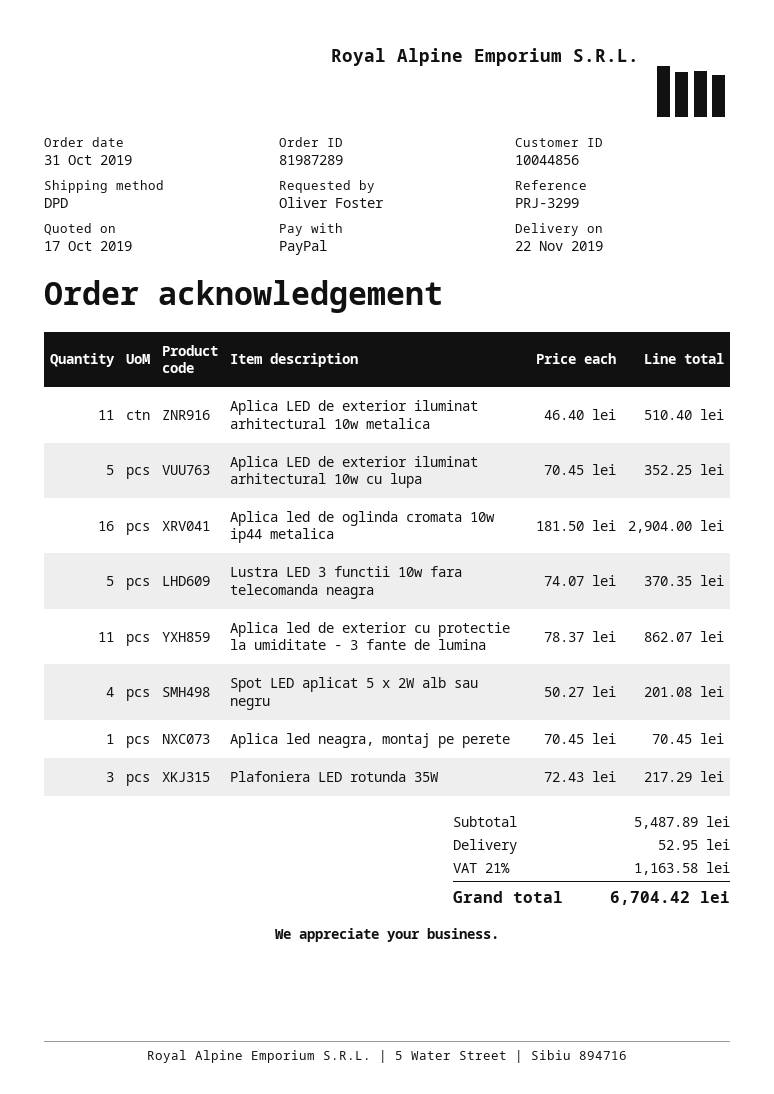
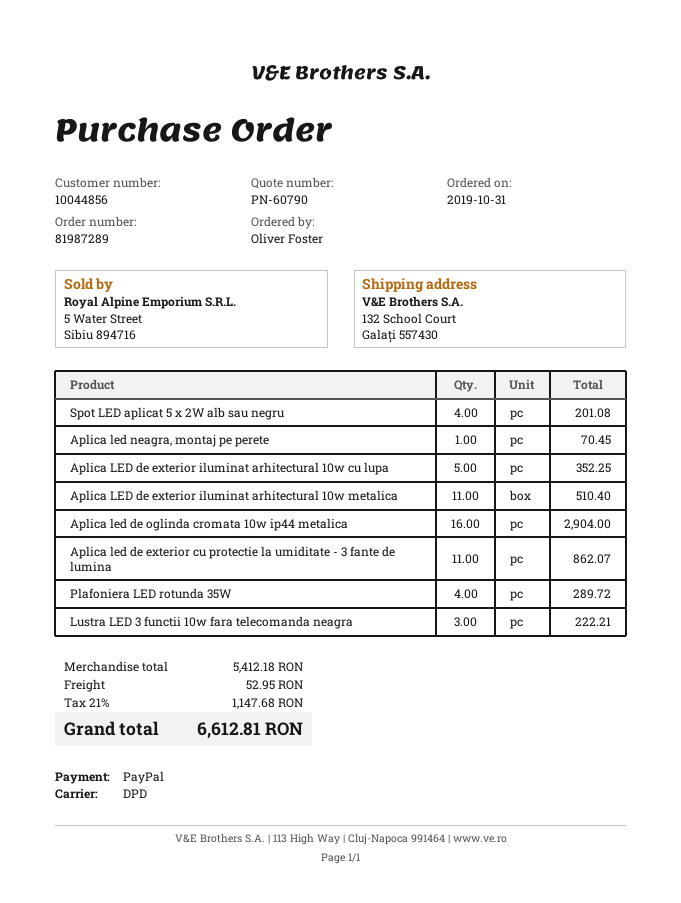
Lustra LED 3 functii 10w fara telecomanda neagra: 5 for 370.35 -> 3 for 222.21
Plafoniera LED rotunda 35W: 3 for 217.29 -> 4 for 289.72
subtotal: 5487.89 -> 5412.18
tax: 21% = 1163.58 -> 21% = 1147.68
total: 6704.42 -> 6612.81

